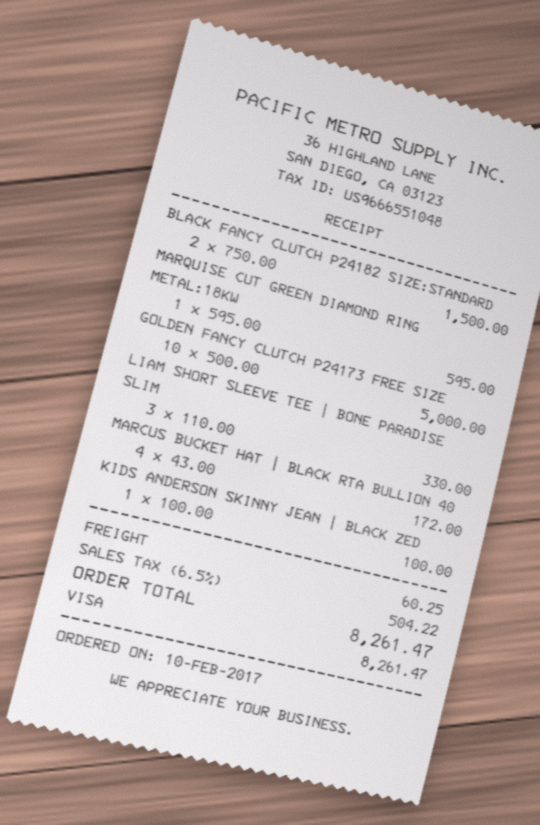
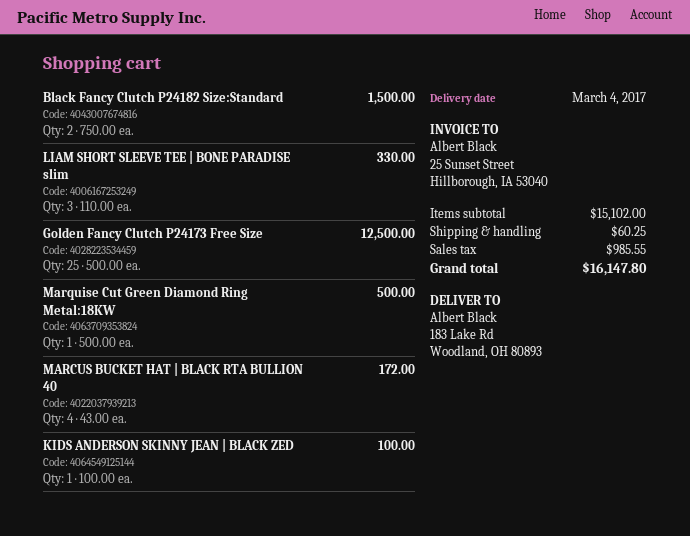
MARQUISE CUT GREEN DIAMOND RING METAL:18KW: 1 x 595.00 = 595.00 -> 1 x 500.00 = 500.00
GOLDEN FANCY CLUTCH P24173 FREE SIZE: 10 x 500.00 = 5000.00 -> 25 x 500.00 = 12500.00
tax: 504.22 -> 985.55
total: 8261.47 -> 16147.80

